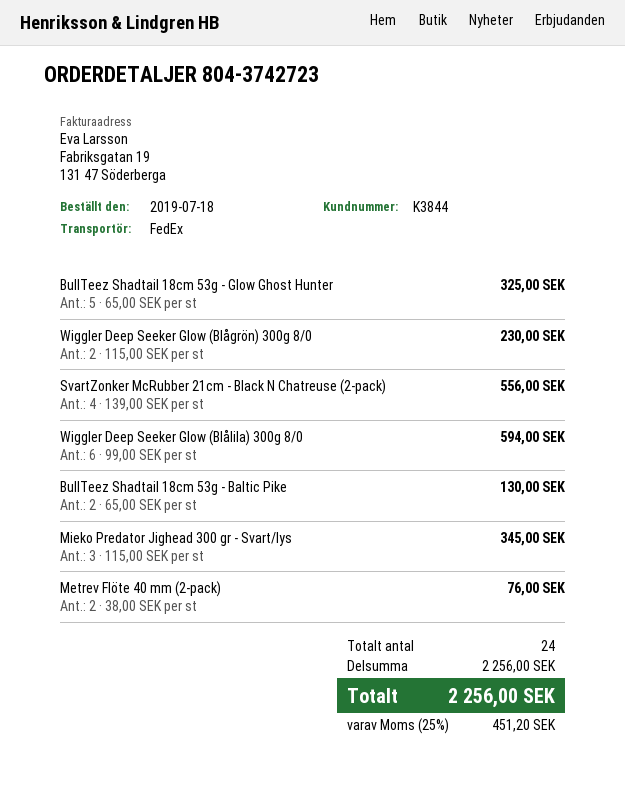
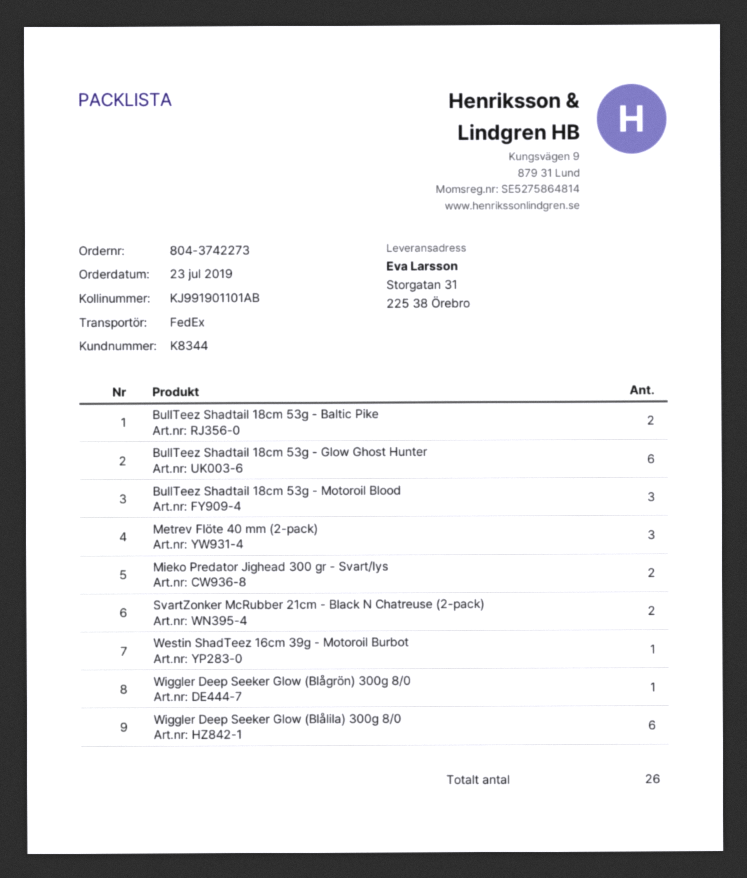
order number: 804-3742723 -> 804-3742273
order date: 2019-07-18 -> 2019-07-23
customer number: K3844 -> K8344
BullTeez Shadtail 18cm 53g - Glow Ghost Hunter: 5 -> 6
Wiggler Deep Seeker Glow (Blågrön) 300g 8/0: 2 -> 1
SvartZonker McRubber 21cm - Black N Chatreuse (2-pack): 4 -> 2
Mieko Predator Jighead 300 gr - Svart/lys: 3 -> 2
Metrev Flöte 40 mm (2-pack): 2 -> 3
BullTeez Shadtail 18cm 53g - Motoroil Blood: none -> 3
Westin ShadTeez 16cm 39g - Motoroil Burbot: none -> 1
total quantity: 24 -> 26

